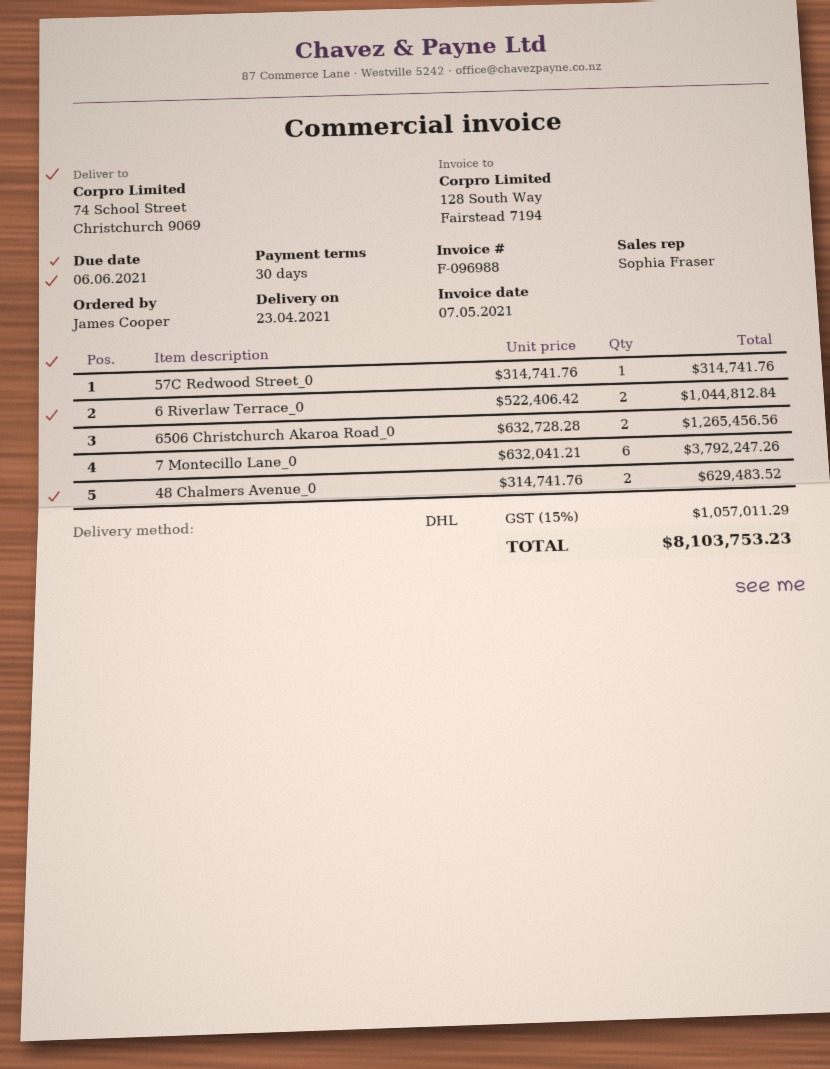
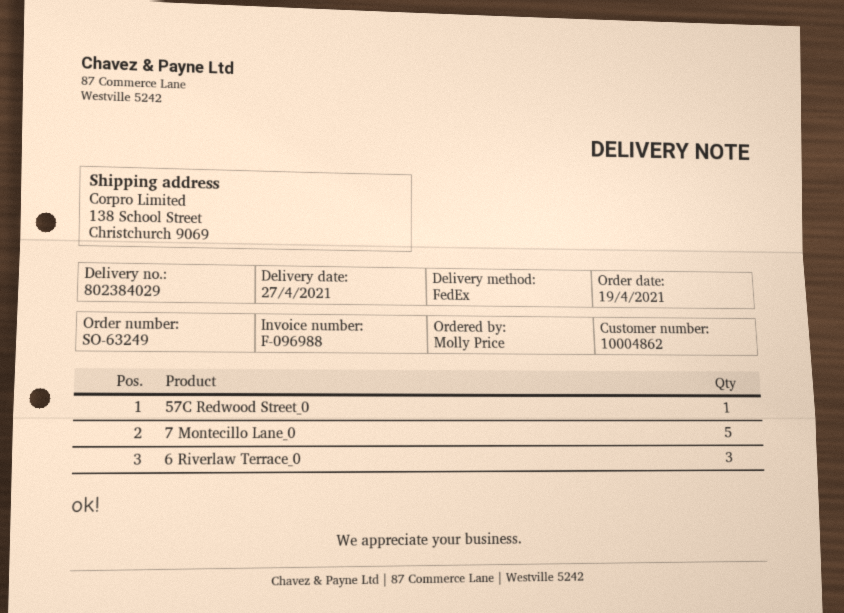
delivery date: 2021-04-23 -> 2021-04-27
ordered by: James Cooper -> Molly Price
shipping method: DHL -> FedEx
ship to: 74 School Street, Christchurch 9069 -> 138 School Street, Christchurch 9069
6 Riverlaw Terrace_0: 2 -> 3
6506 Christchurch Akaroa Road_0: 2 -> none
7 Montecillo Lane_0: 6 -> 5
48 Chalmers Avenue_0: 2 -> none

